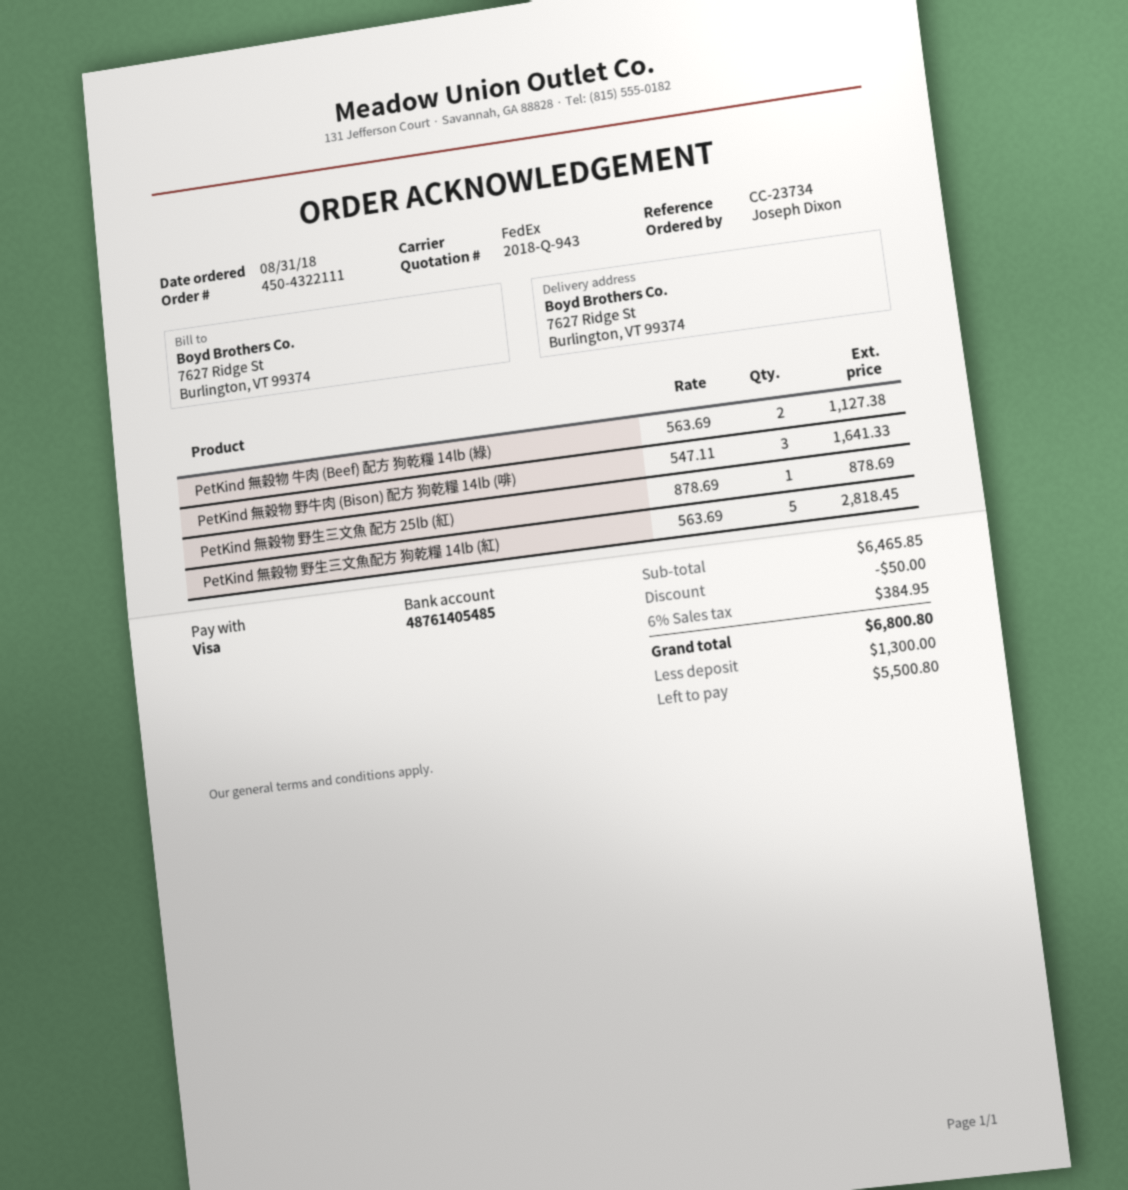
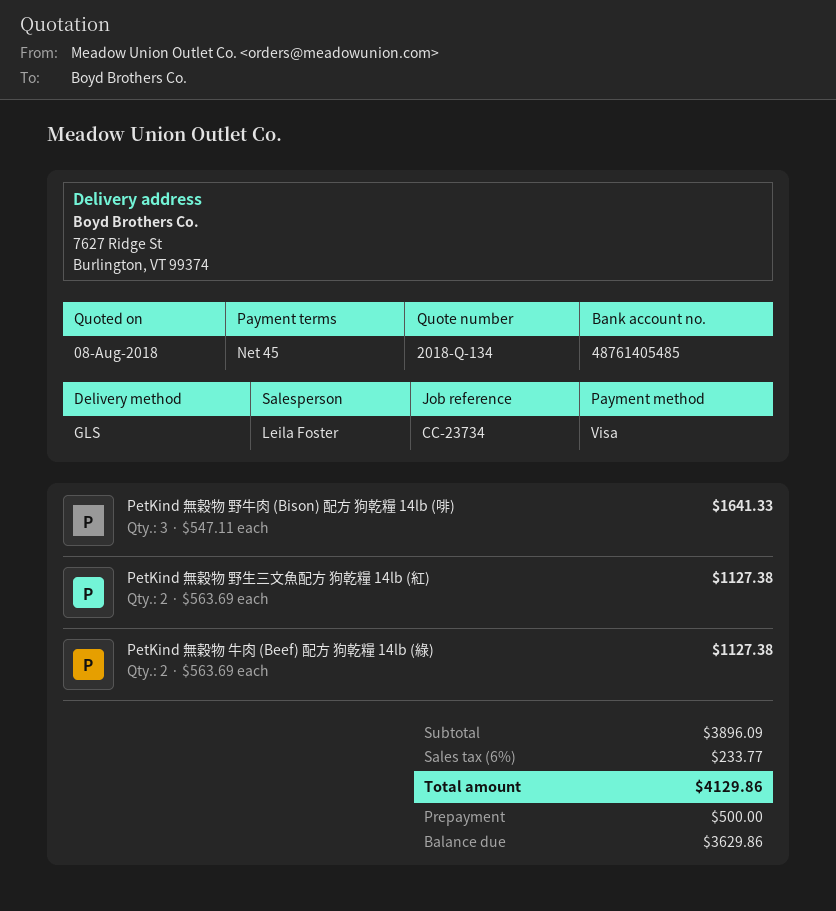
quote number: 2018-Q-943 -> 2018-Q-134
shipping method: FedEx -> GLS
PetKind 無穀物 野生三文魚 配方 25lb (紅): 1 x 878.69 = 878.69 -> none
PetKind 無穀物 野生三文魚配方 狗乾糧 14lb (紅): 5 x 563.69 = 2818.45 -> 2 x 563.69 = 1127.38
subtotal: 6465.85 -> 3896.09
discount: 50.00 -> none
tax: 6% = 384.95 -> 6% = 233.77
total: 6800.80 -> 4129.86
deposit: 1300.00 -> 500.00
balance: 5500.80 -> 3629.86

